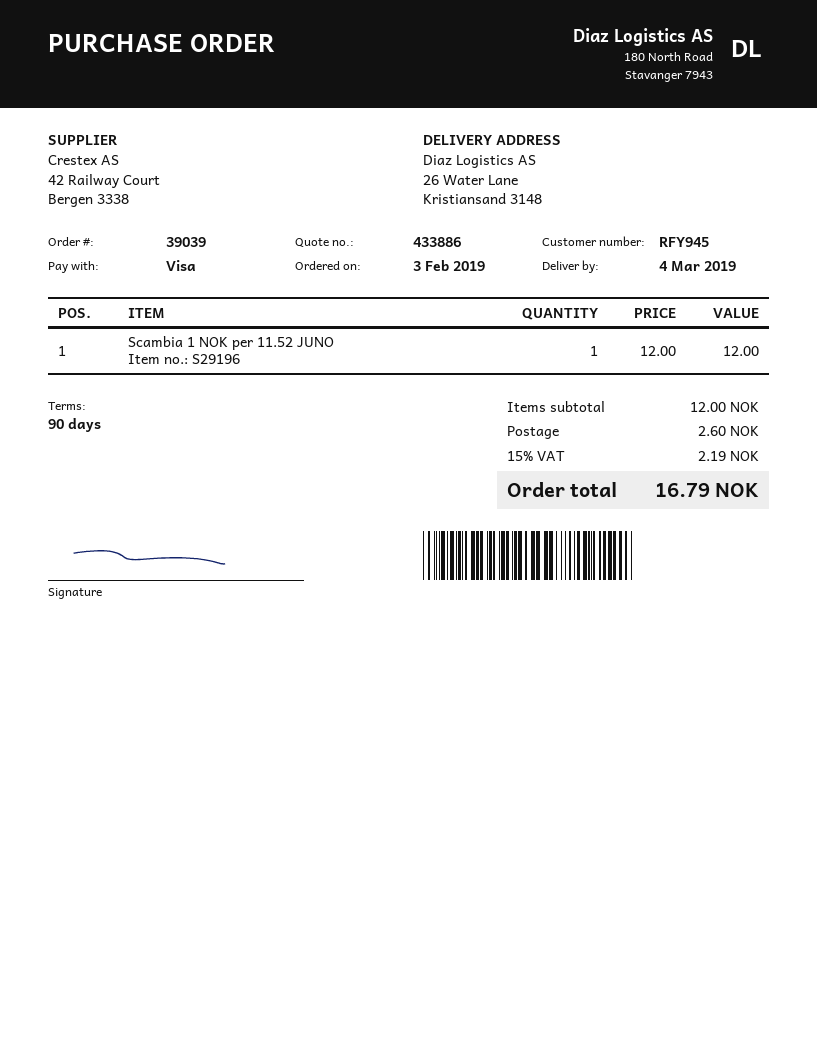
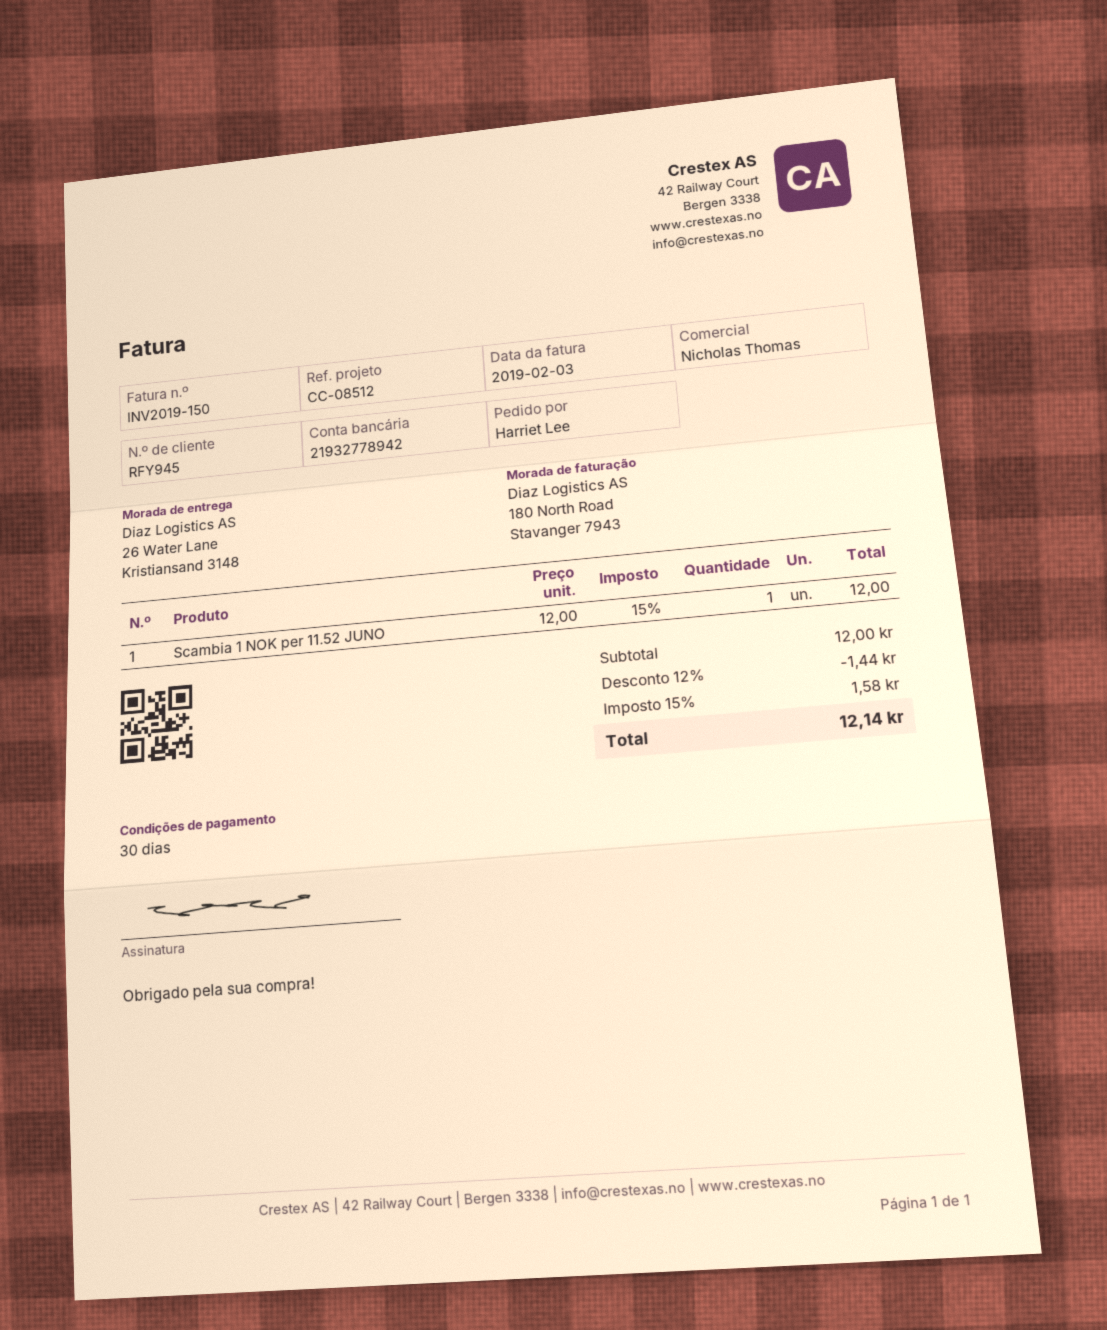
payment terms: 90 days -> 30 days
discount: none -> 12% = 1.44
shipping: 2.60 -> none
tax: 15% = 2.19 -> 15% = 1.58
total: 16.79 -> 12.14

